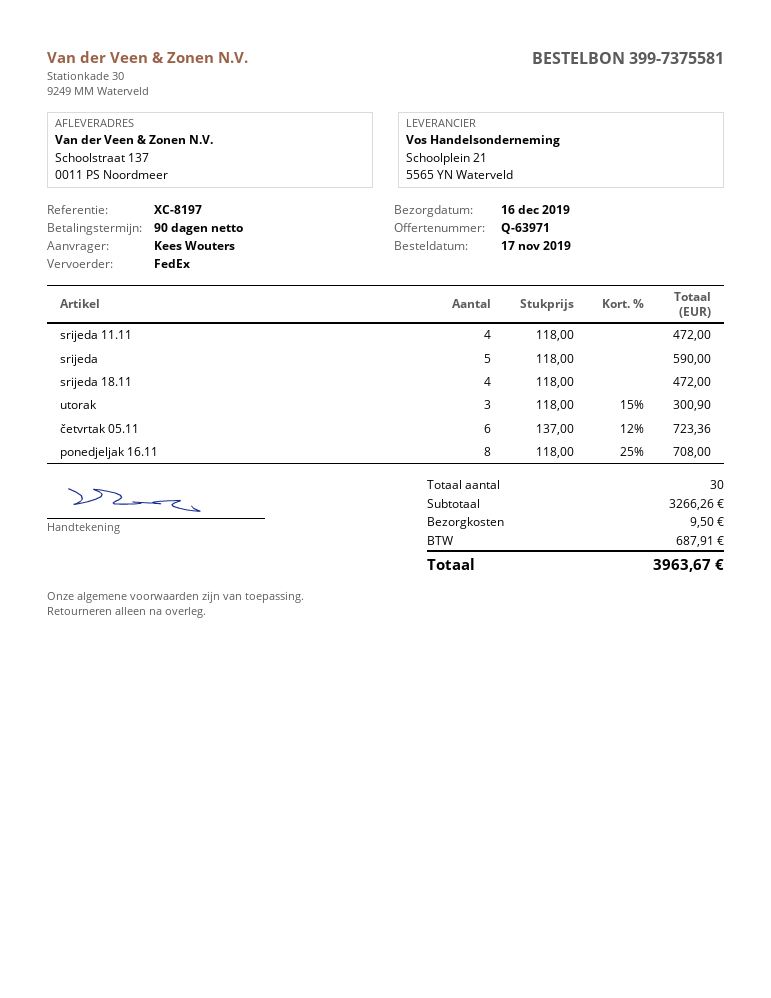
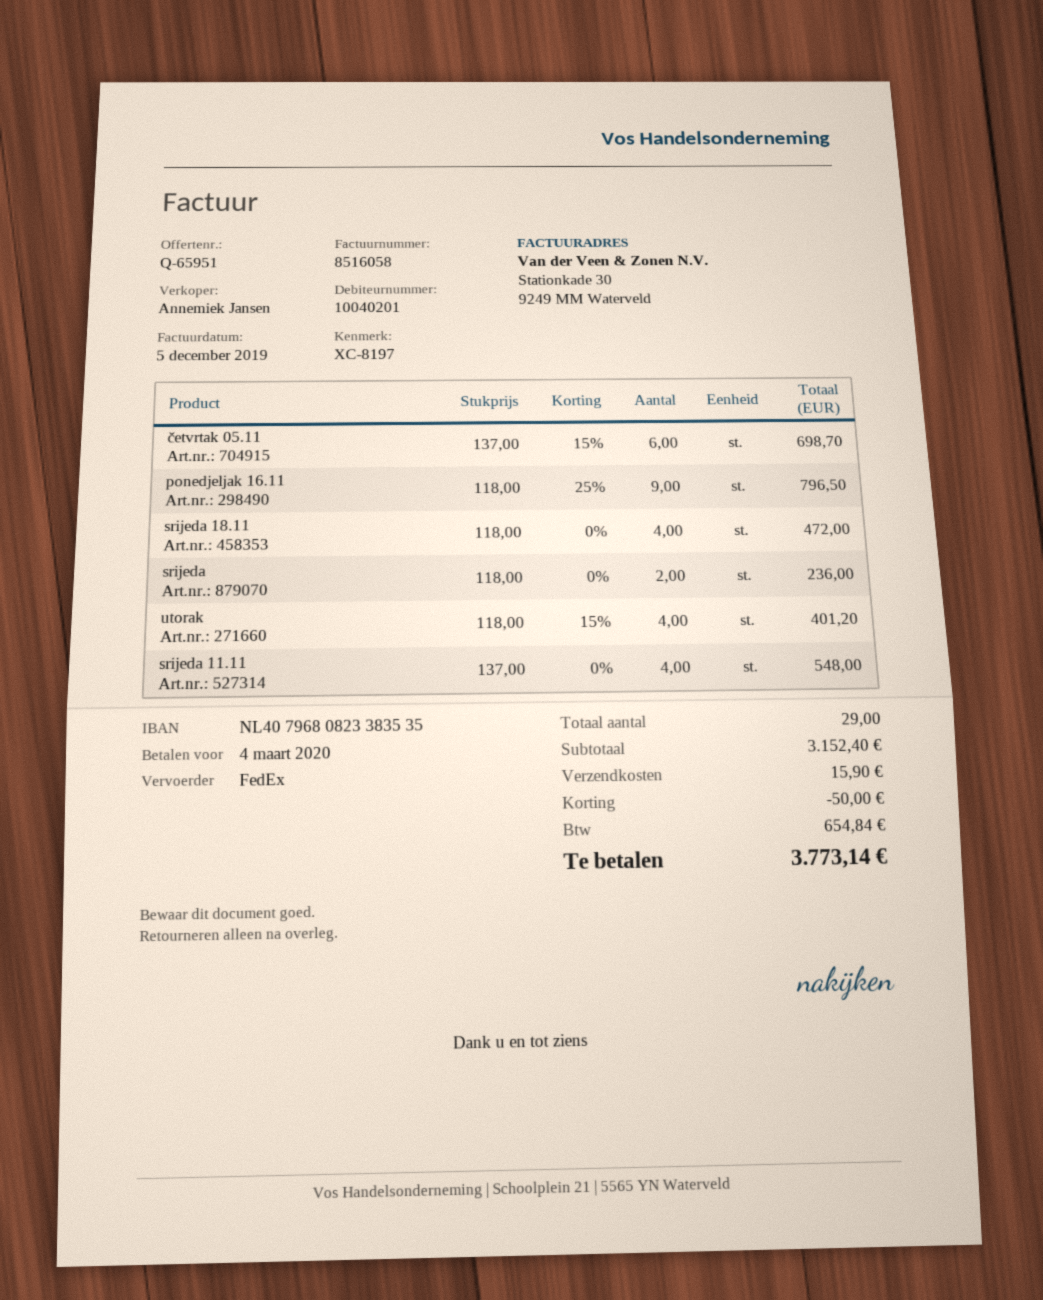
quote number: Q-63971 -> Q-65951
srijeda 11.11: 4 x 118.00 = 472.00 -> 4 x 137.00 = 548.00
srijeda: 5 x 118.00 = 590.00 -> 2 x 118.00 = 236.00
utorak: 3 x 118.00 - 15% = 300.90 -> 4 x 118.00 - 15% = 401.20
četvrtak 05.11: 6 x 137.00 - 12% = 723.36 -> 6 x 137.00 - 15% = 698.70
ponedjeljak 16.11: 8 x 118.00 - 25% = 708.00 -> 9 x 118.00 - 25% = 796.50
total quantity: 30 -> 29
subtotal: 3266.26 -> 3152.40
discount: none -> 50.00
shipping: 9.50 -> 15.90
tax: 687.91 -> 654.84
total: 3963.67 -> 3773.14

